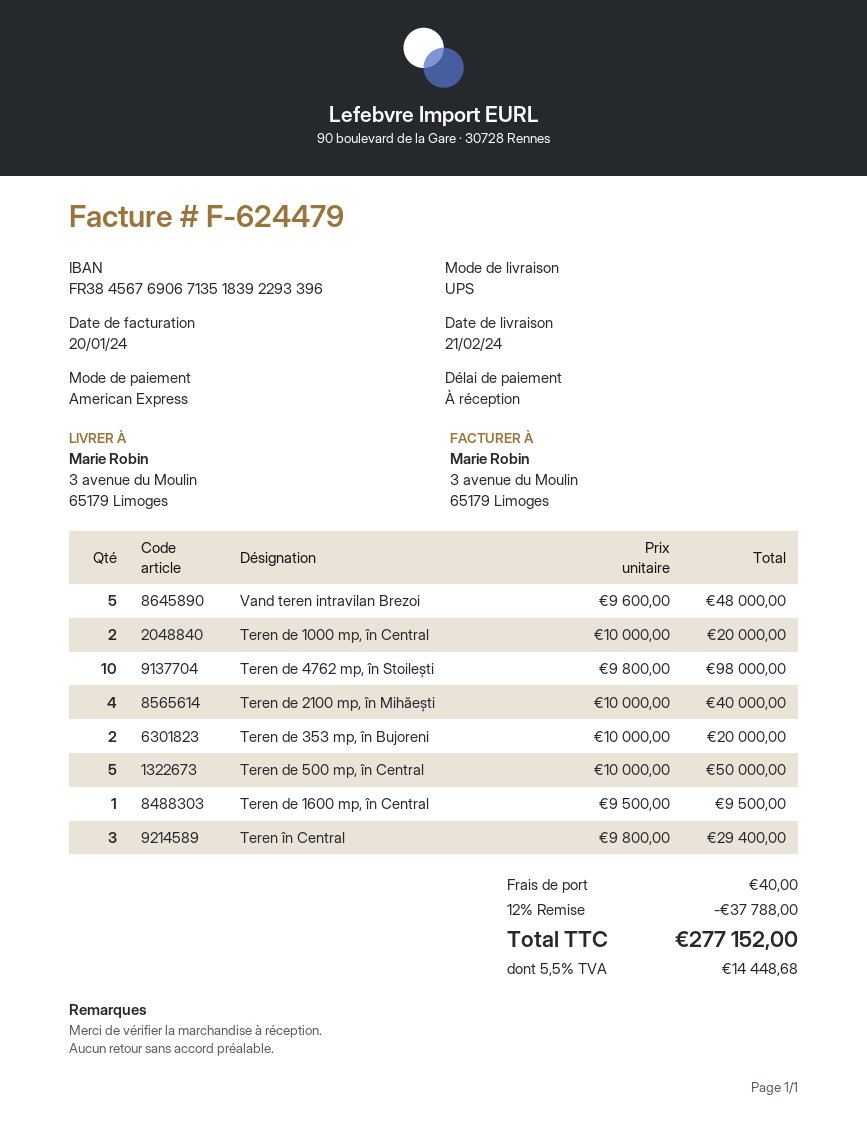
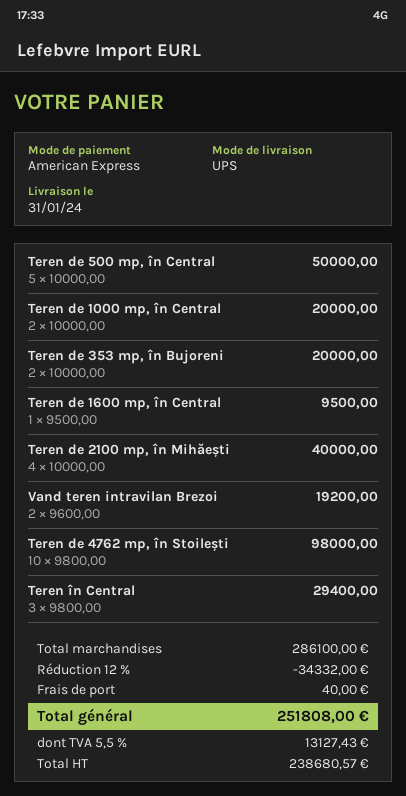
delivery date: 2024-02-21 -> 2024-01-31
Vand teren intravilan Brezoi: 5 x 9600.00 = 48000.00 -> 2 x 9600.00 = 19200.00
discount: 12% = 37788.00 -> 12% = 34332.00
tax: 5.5% = 14448.68 -> 5.5% = 13127.43
total: 277152.00 -> 251808.00

